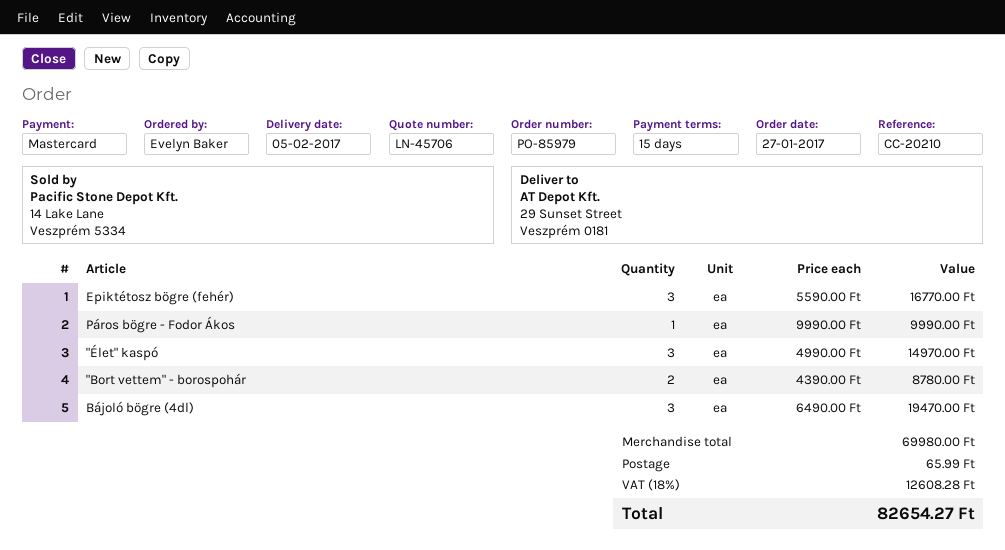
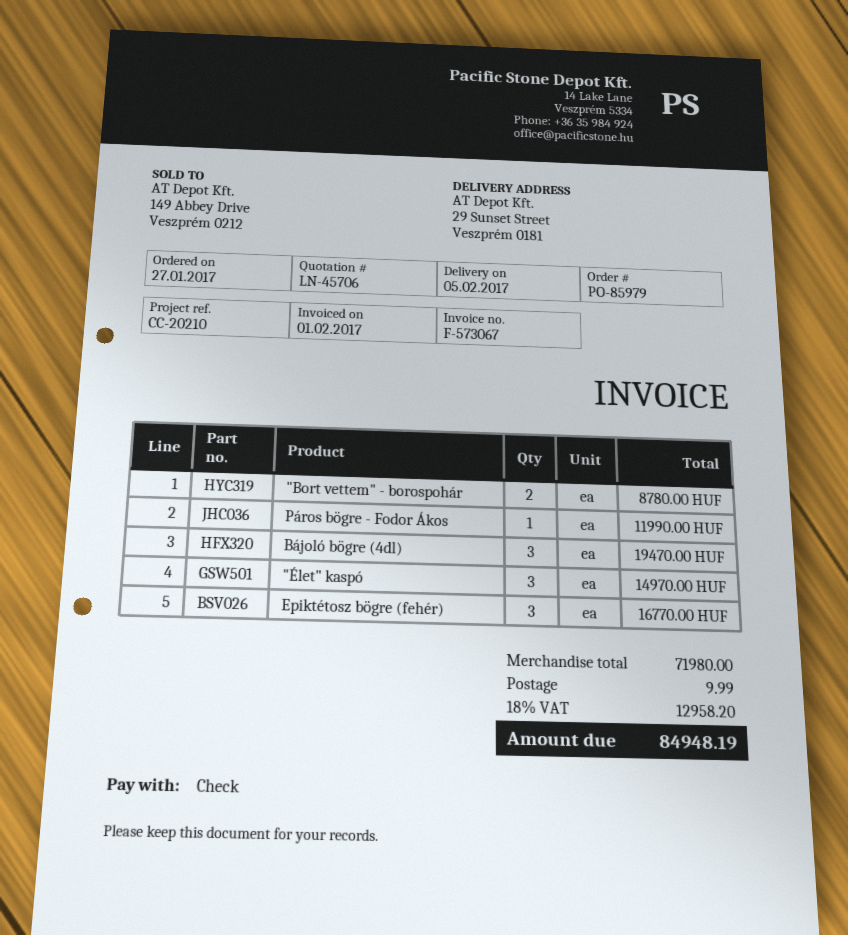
payment method: Mastercard -> cheque
Páros bögre - Fodor Ákos: 1 for 9990.00 -> 1 for 11990.00
subtotal: 69980.00 -> 71980.00
shipping: 65.99 -> 9.99
tax: 18% = 12608.28 -> 18% = 12958.20
total: 82654.27 -> 84948.19

